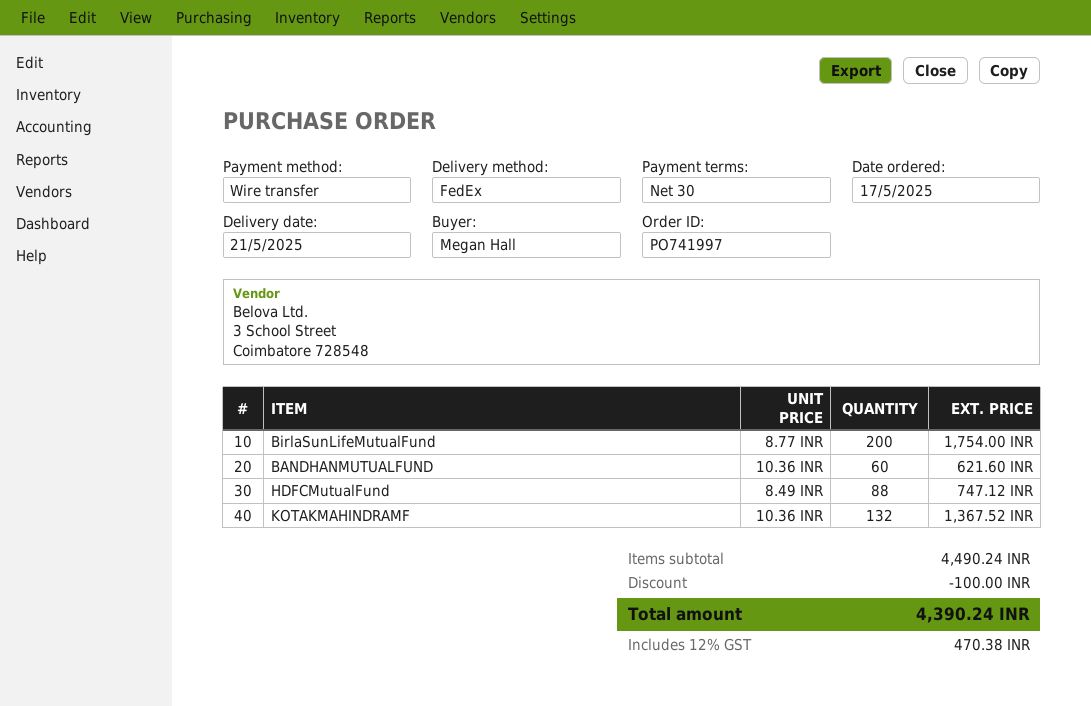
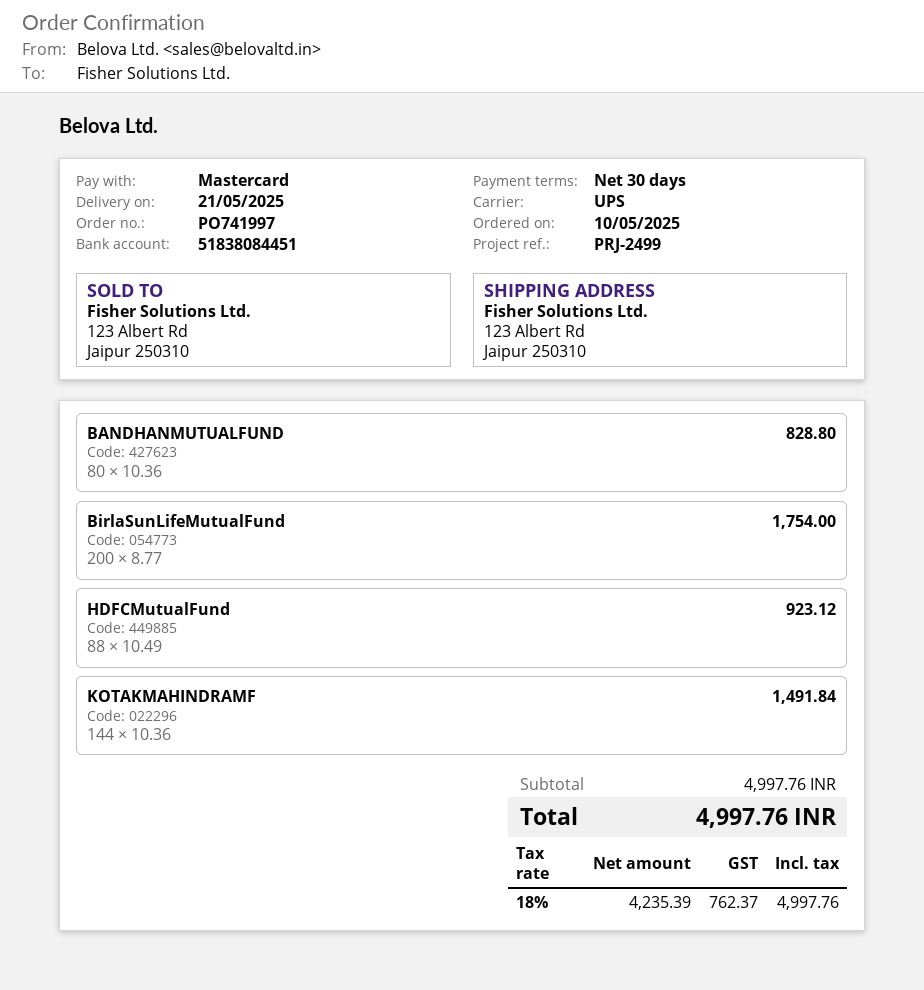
order date: 2025-05-17 -> 2025-05-10
payment method: bank transfer -> Mastercard
shipping method: FedEx -> UPS
BANDHANMUTUALFUND: 60 x 10.36 = 621.60 -> 80 x 10.36 = 828.80
HDFCMutualFund: 88 x 8.49 = 747.12 -> 88 x 10.49 = 923.12
KOTAKMAHINDRAMF: 132 x 10.36 = 1367.52 -> 144 x 10.36 = 1491.84
subtotal: 4490.24 -> 4997.76
discount: 100.00 -> none
tax: 12% = 470.38 -> 18% = 762.37
total: 4390.24 -> 4997.76

